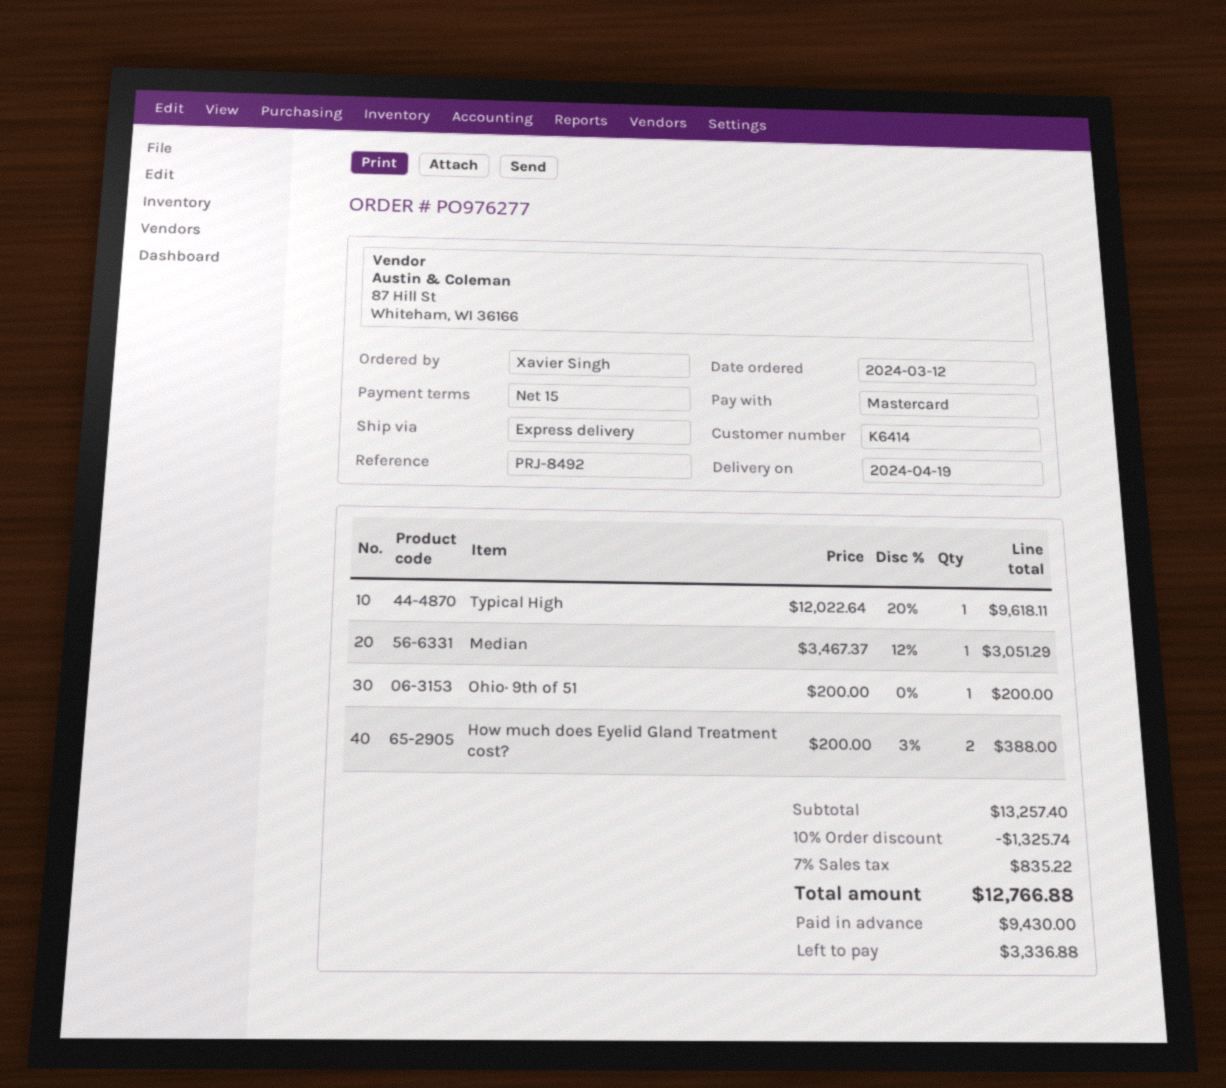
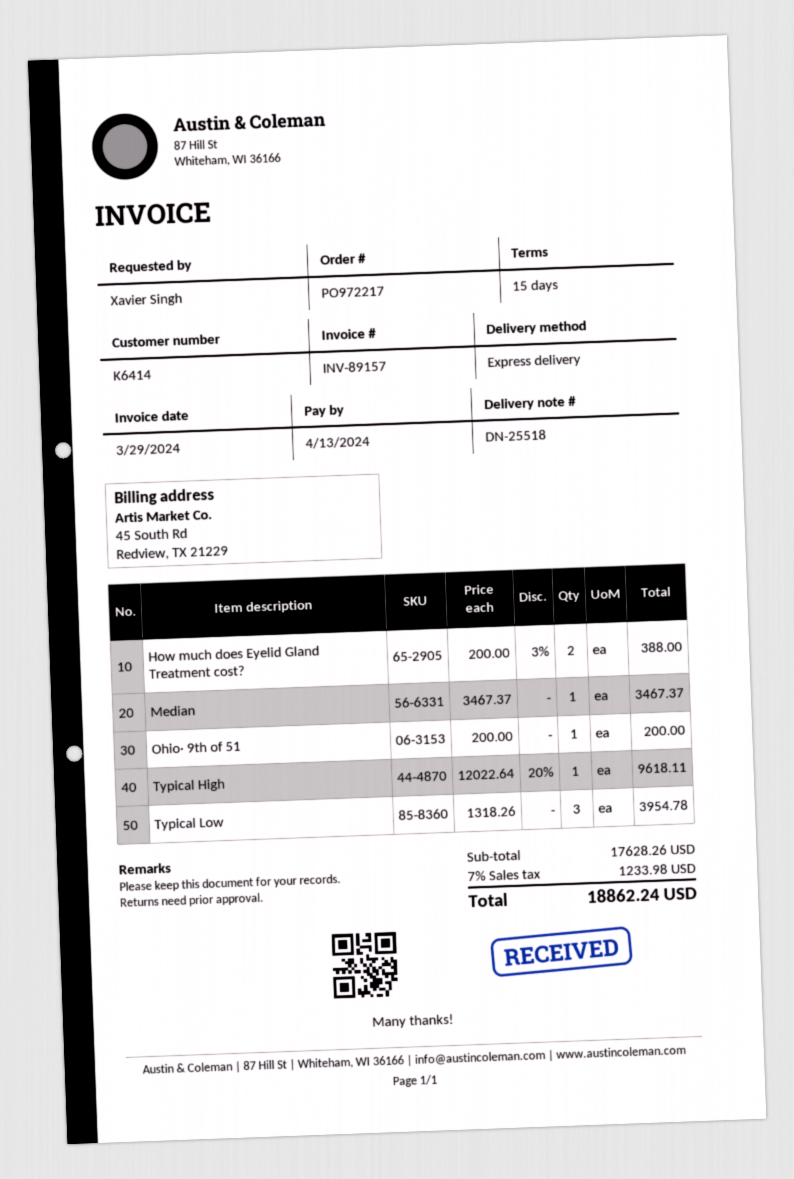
order number: PO976277 -> PO972217
Median: 1 x 3467.37 - 12% = 3051.29 -> 1 x 3467.37 = 3467.37
Typical Low: none -> 3 x 1318.26 = 3954.78
subtotal: 13257.40 -> 17628.26
discount: 10% = 1325.74 -> none
tax: 7% = 835.22 -> 7% = 1233.98
total: 12766.88 -> 18862.24

